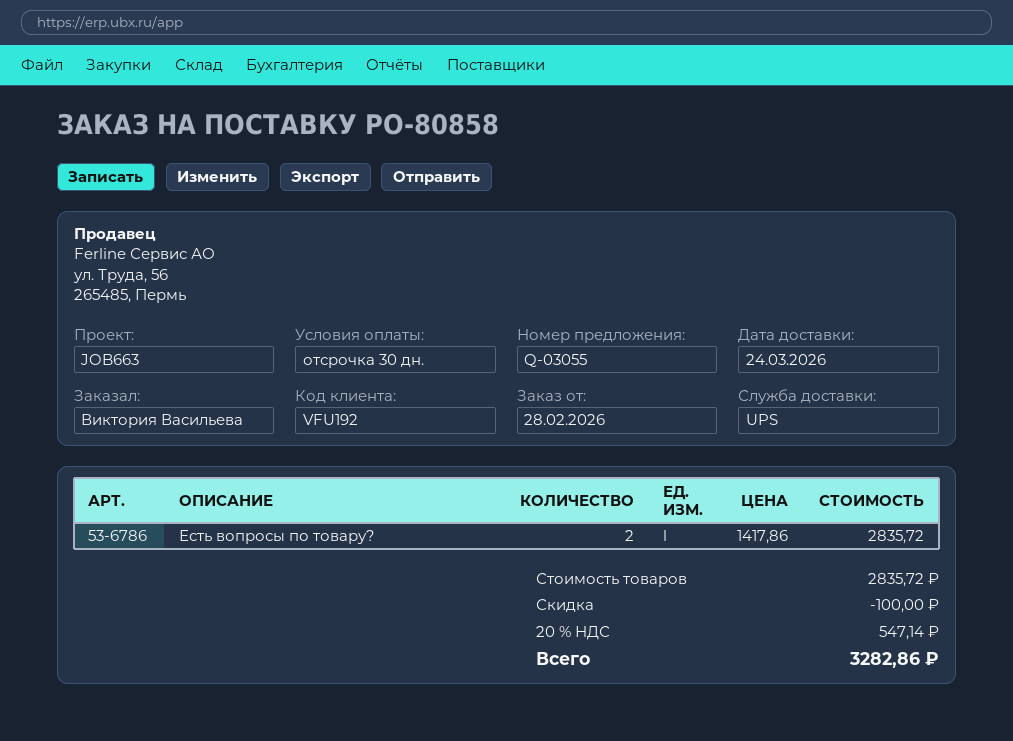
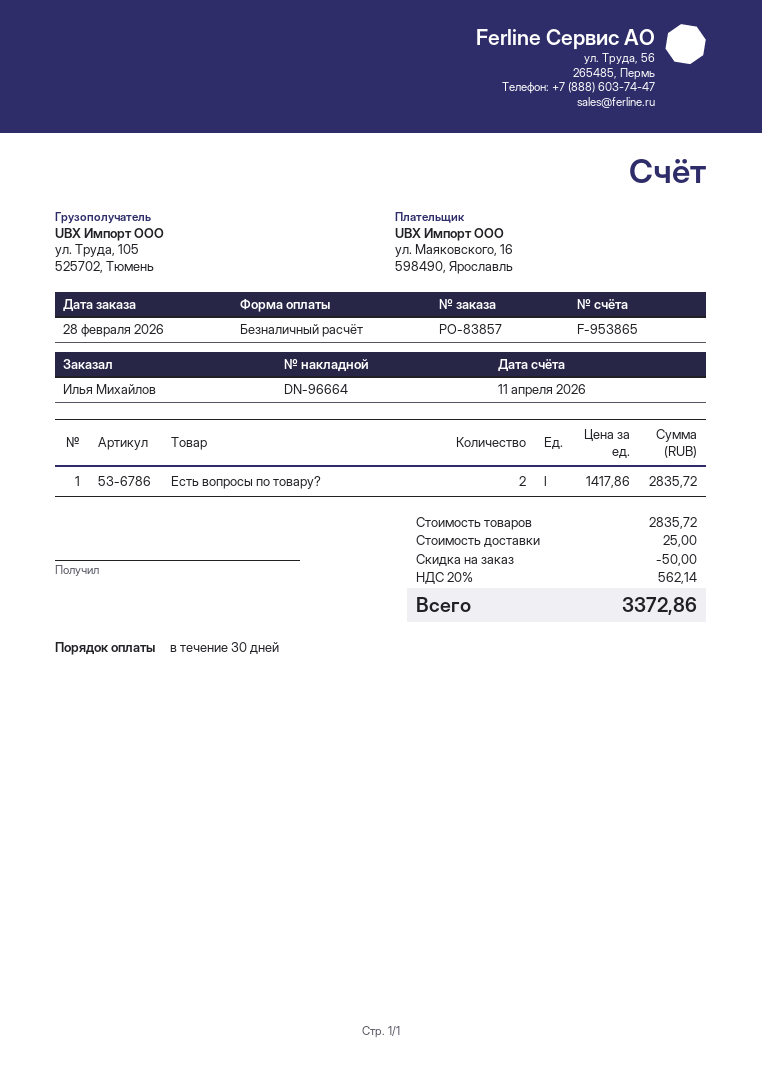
order number: PO-80858 -> PO-83857
ordered by: Виктория Васильева -> Илья Михайлов
discount: 100.00 -> 50.00
shipping: none -> 25.00
tax: 20% = 547.14 -> 20% = 562.14
total: 3282.86 -> 3372.86

